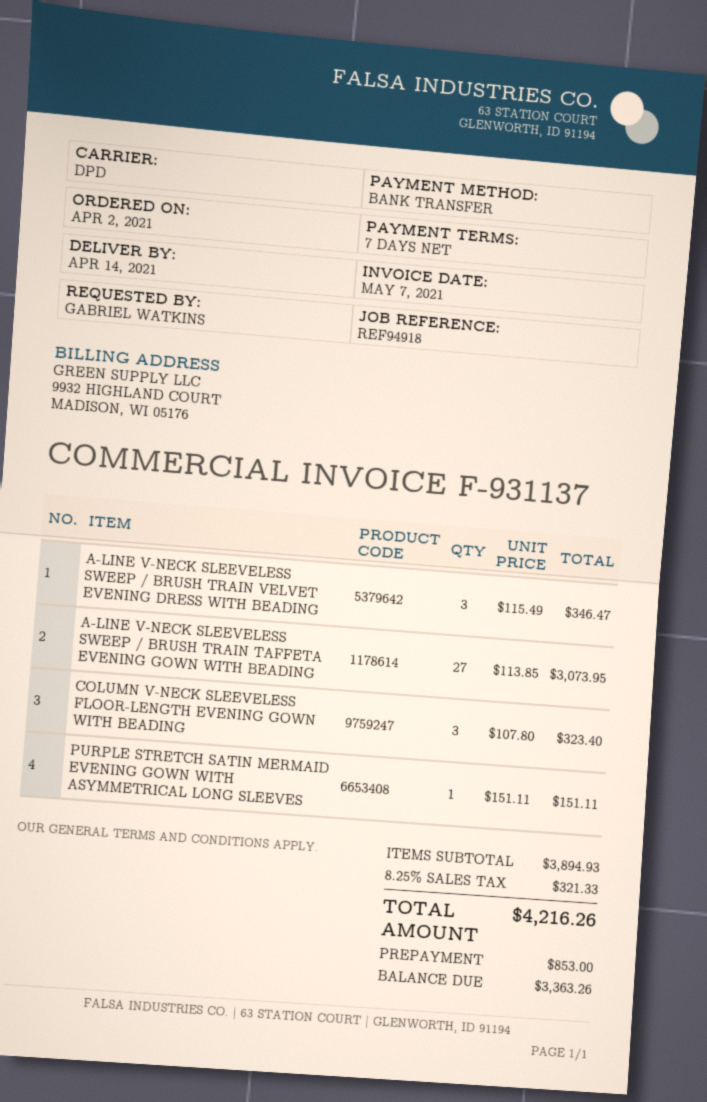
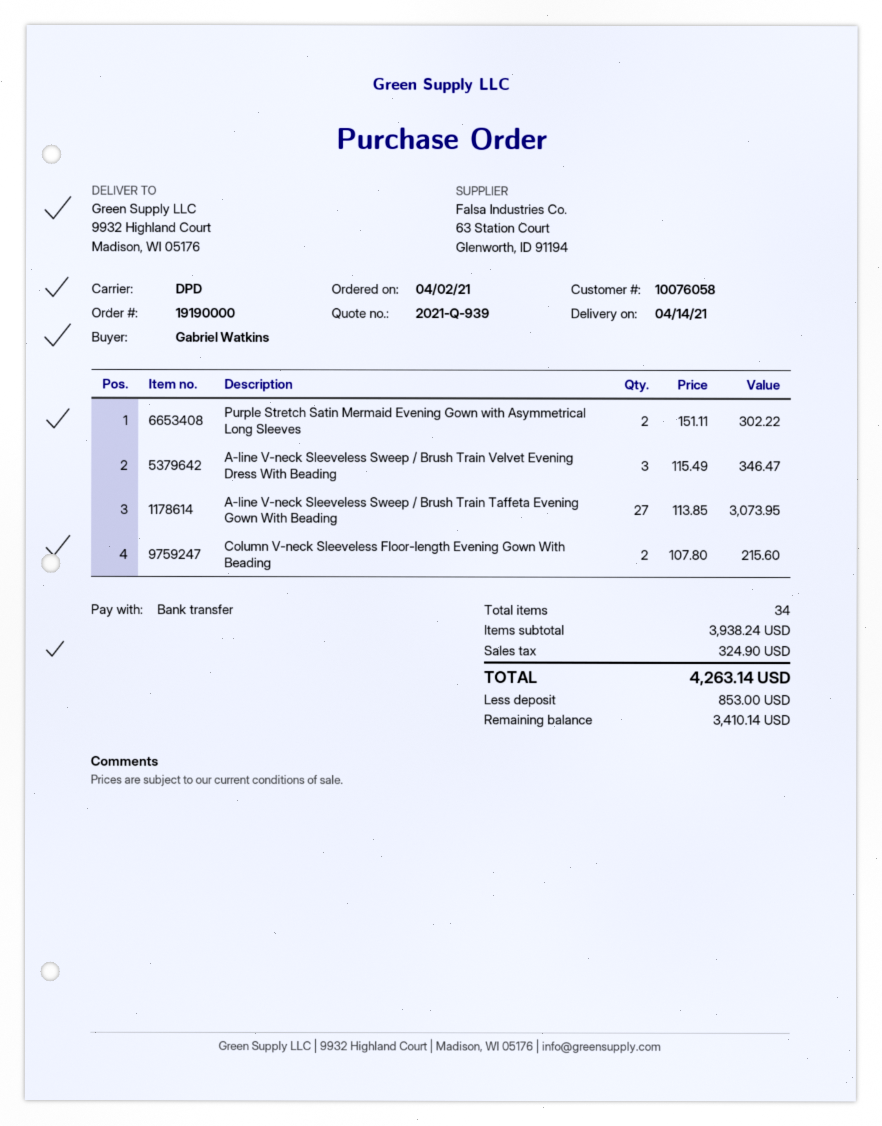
COLUMN V-NECK SLEEVELESS FLOOR-LENGTH EVENING GOWN WITH BEADING: 3 x 107.80 = 323.40 -> 2 x 107.80 = 215.60
PURPLE STRETCH SATIN MERMAID EVENING GOWN WITH ASYMMETRICAL LONG SLEEVES: 1 x 151.11 = 151.11 -> 2 x 151.11 = 302.22
subtotal: 3894.93 -> 3938.24
tax: 321.33 -> 324.90
total: 4216.26 -> 4263.14
balance: 3363.26 -> 3410.14

